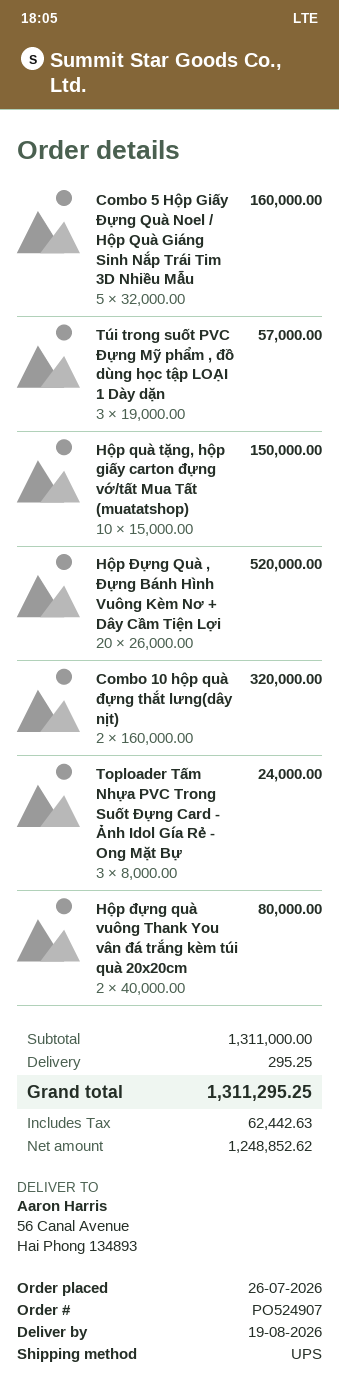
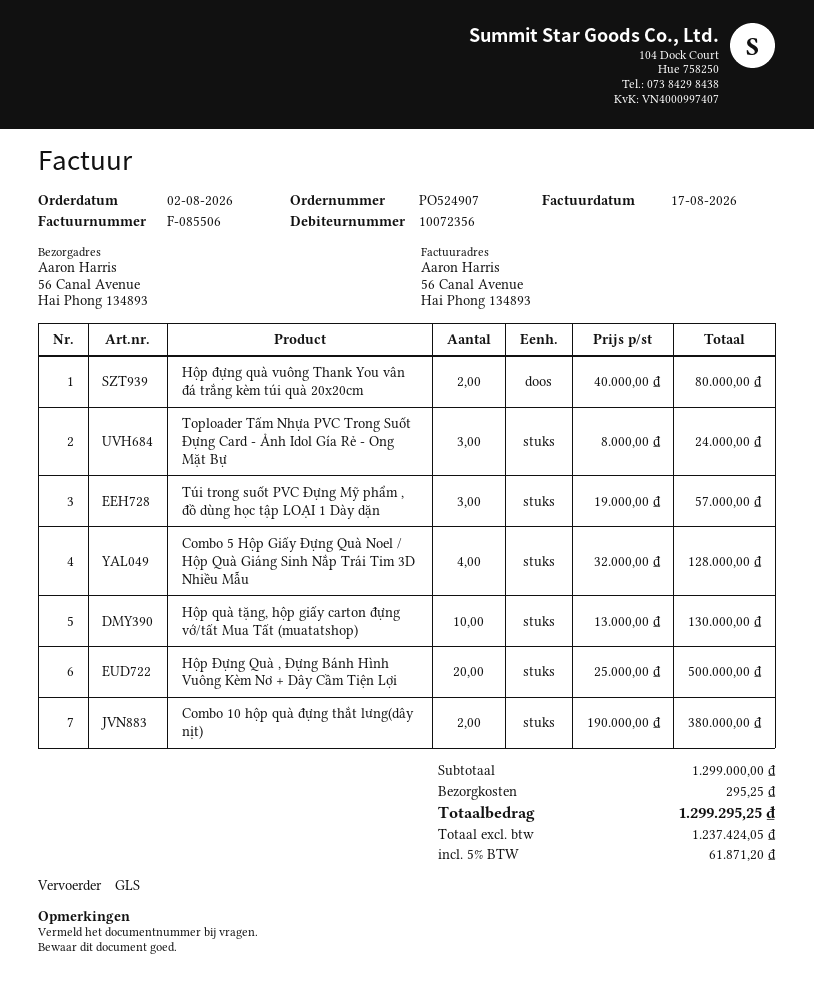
order date: 2026-07-26 -> 2026-08-02
shipping method: UPS -> GLS
Combo 5 Hộp Giấy Đựng Quà Noel / Hộp Quà Giáng Sinh Nắp Trái Tim 3D Nhiều Mẫu: 5 x 32000.00 = 160000.00 -> 4 x 32000.00 = 128000.00
Hộp quà tặng, hộp giấy carton đựng vớ/tất Mua Tất (muatatshop): 10 x 15000.00 = 150000.00 -> 10 x 13000.00 = 130000.00
Hộp Đựng Quà , Đựng Bánh Hình Vuông Kèm Nơ + Dây Cầm Tiện Lợi: 20 x 26000.00 = 520000.00 -> 20 x 25000.00 = 500000.00
Combo 10 hộp quà đựng thắt lưng(dây nịt): 2 x 160000.00 = 320000.00 -> 2 x 190000.00 = 380000.00
subtotal: 1311000.00 -> 1299000.00
net: 1248852.62 -> 1237424.05
tax: 62442.63 -> 61871.20
total: 1311295.25 -> 1299295.25

